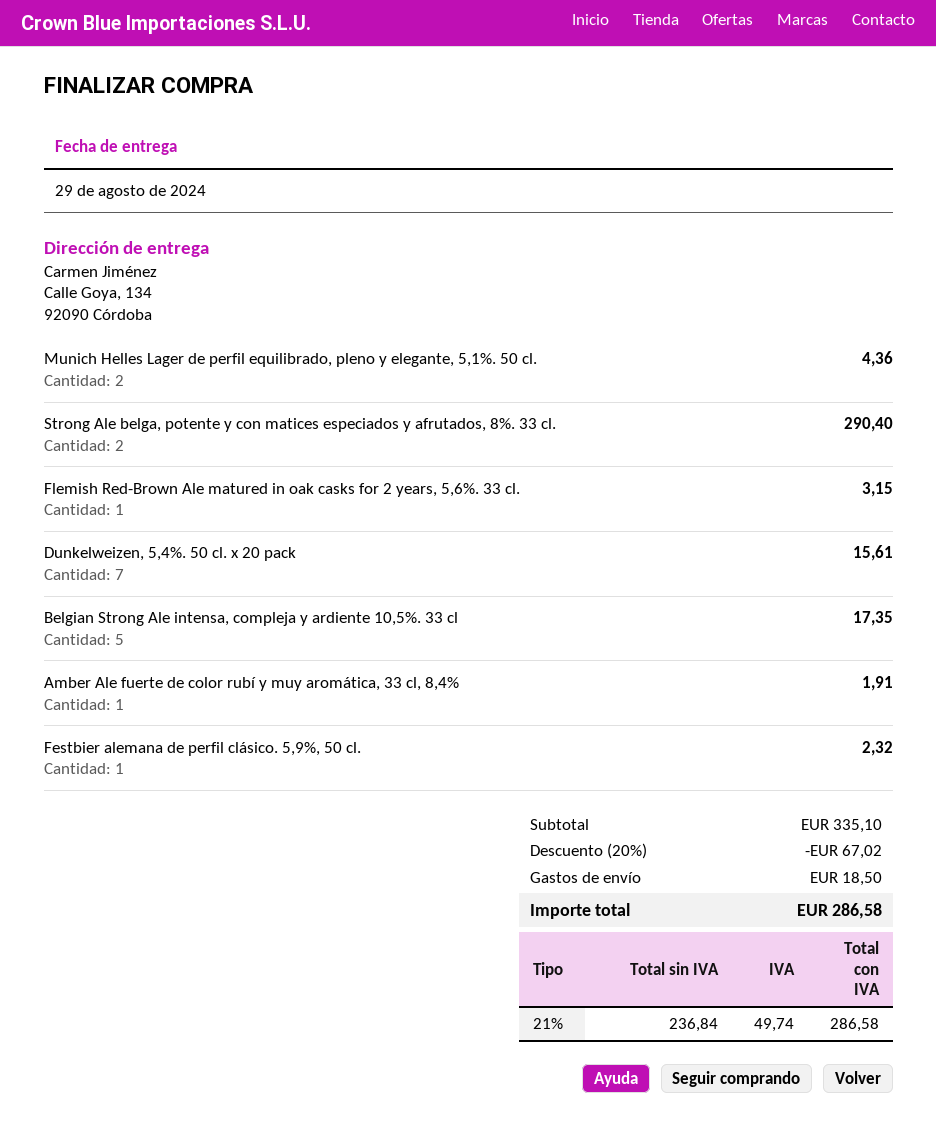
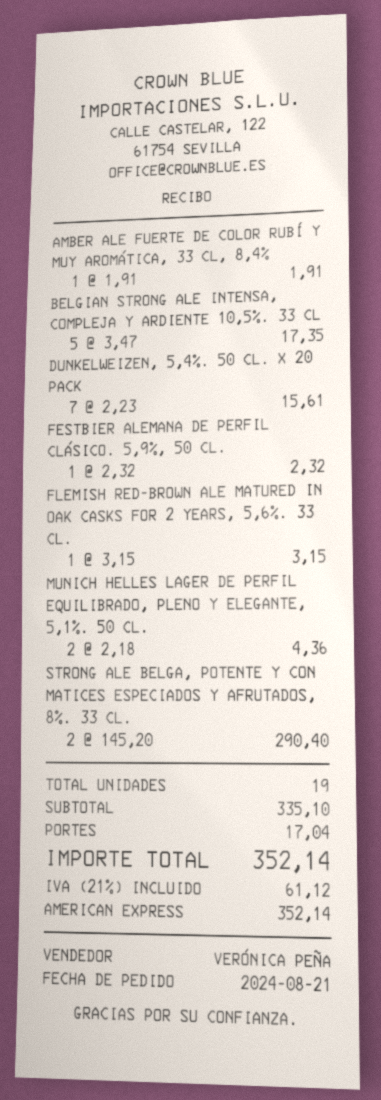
discount: 20% = 67.02 -> none
shipping: 18.50 -> 17.04
tax: 21% = 49.74 -> 21% = 61.12
total: 286.58 -> 352.14

